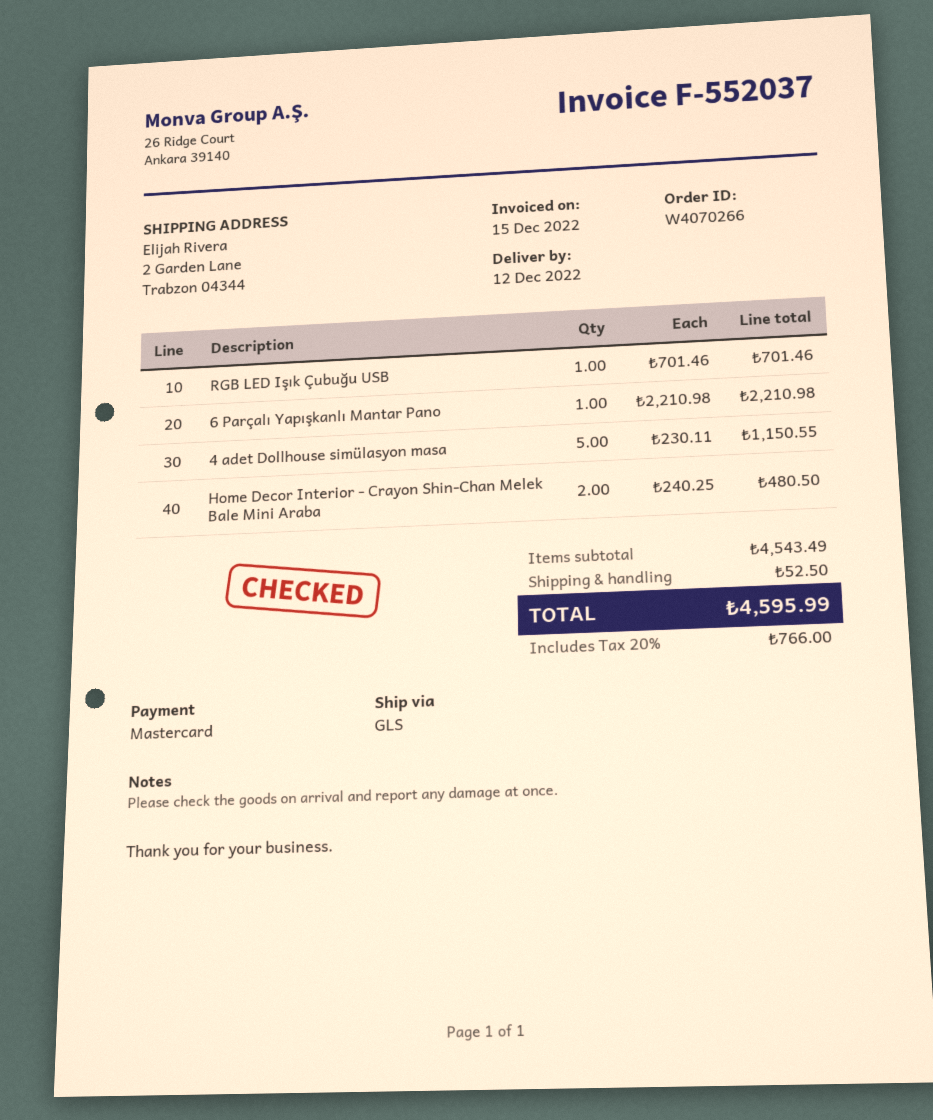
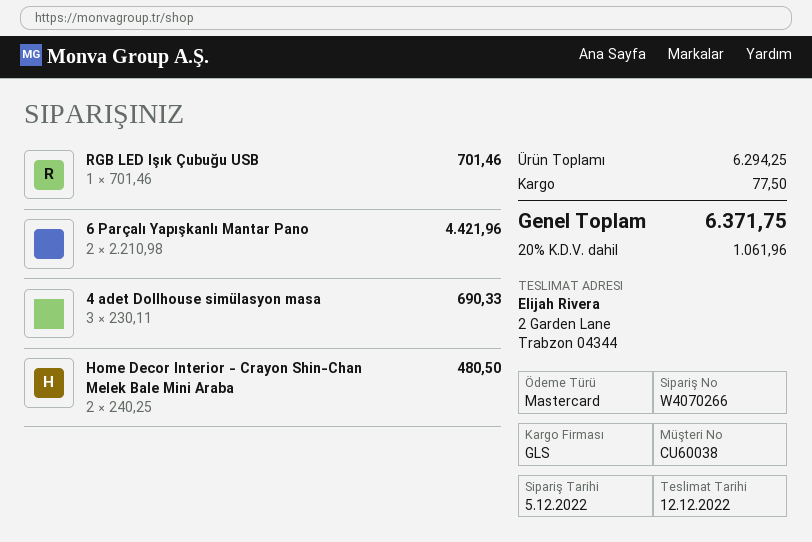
6 Parçalı Yapışkanlı Mantar Pano: 1 x 2210.98 = 2210.98 -> 2 x 2210.98 = 4421.96
4 adet Dollhouse simülasyon masa: 5 x 230.11 = 1150.55 -> 3 x 230.11 = 690.33
subtotal: 4543.49 -> 6294.25
shipping: 52.50 -> 77.50
tax: 20% = 766.00 -> 20% = 1061.96
total: 4595.99 -> 6371.75

